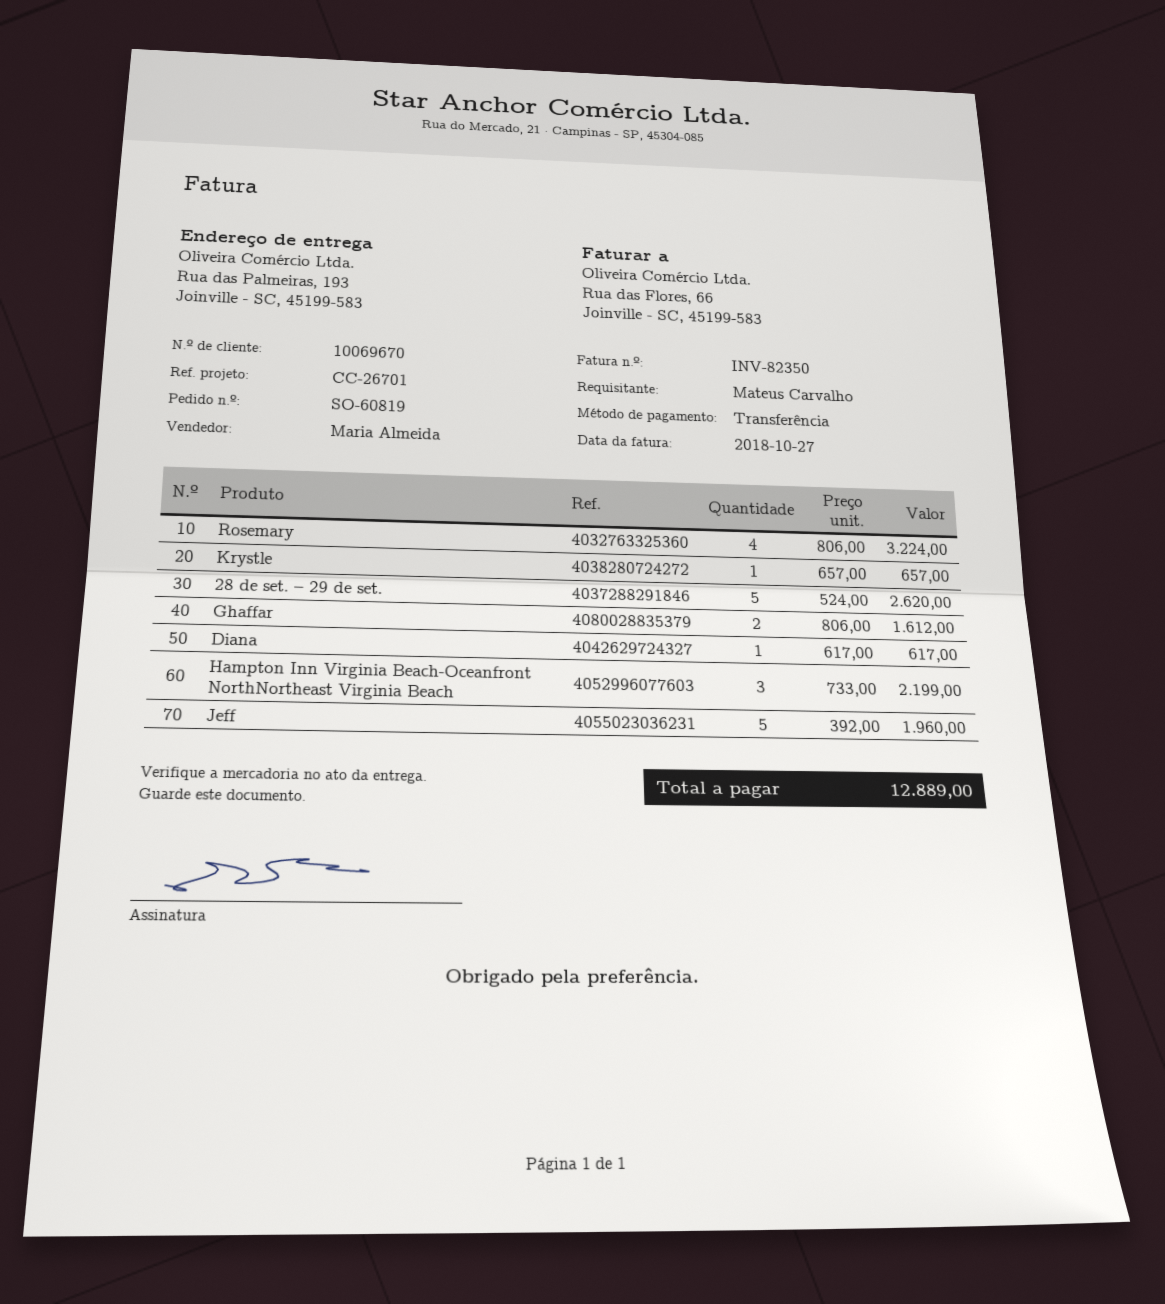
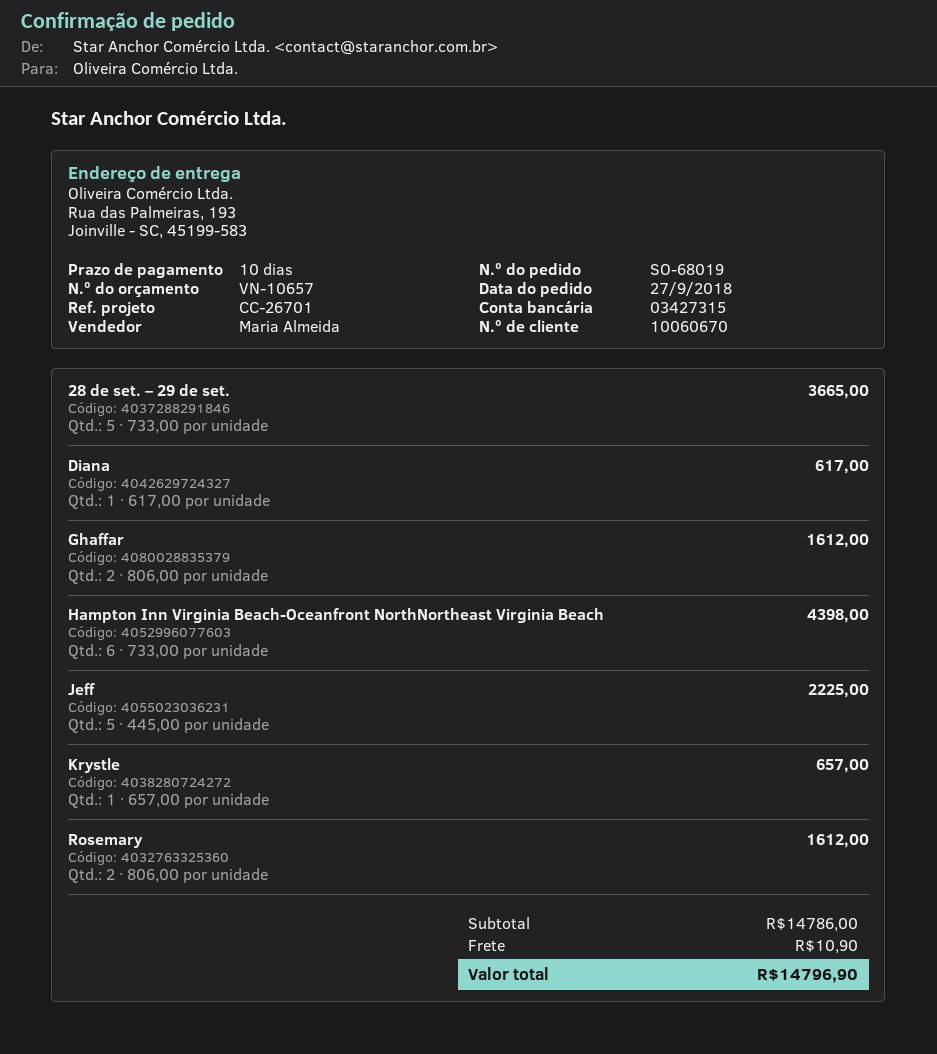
order number: SO-60819 -> SO-68019
customer number: 10069670 -> 10060670
Rosemary: 4 x 806.00 = 3224.00 -> 2 x 806.00 = 1612.00
28 de set. – 29 de set.: 5 x 524.00 = 2620.00 -> 5 x 733.00 = 3665.00
Hampton Inn Virginia Beach-Oceanfront NorthNortheast Virginia Beach: 3 x 733.00 = 2199.00 -> 6 x 733.00 = 4398.00
Jeff: 5 x 392.00 = 1960.00 -> 5 x 445.00 = 2225.00
shipping: none -> 10.90
total: 12889.00 -> 14796.90

